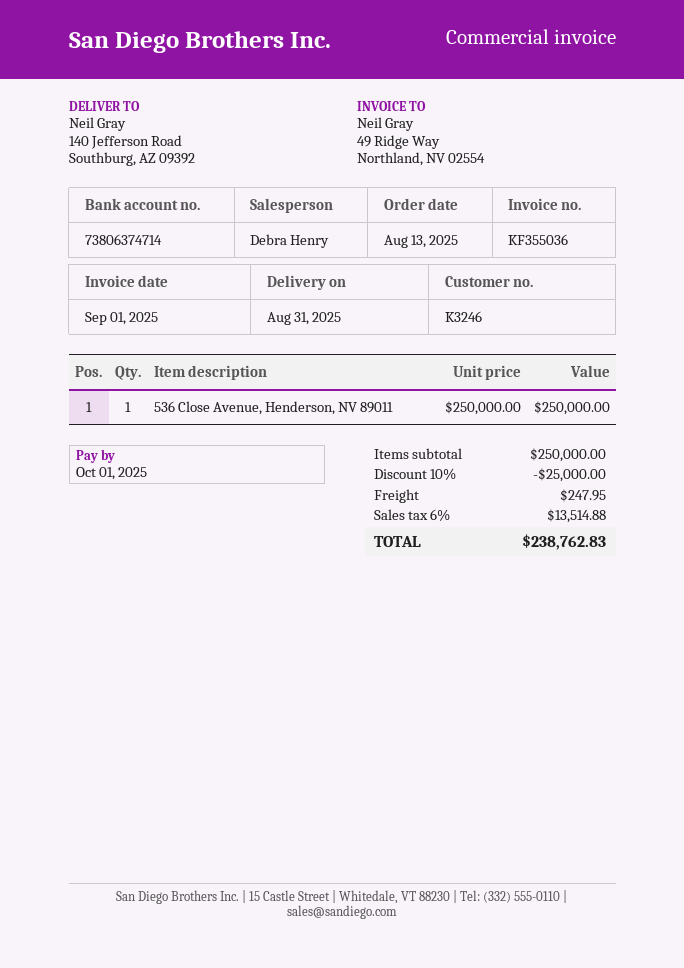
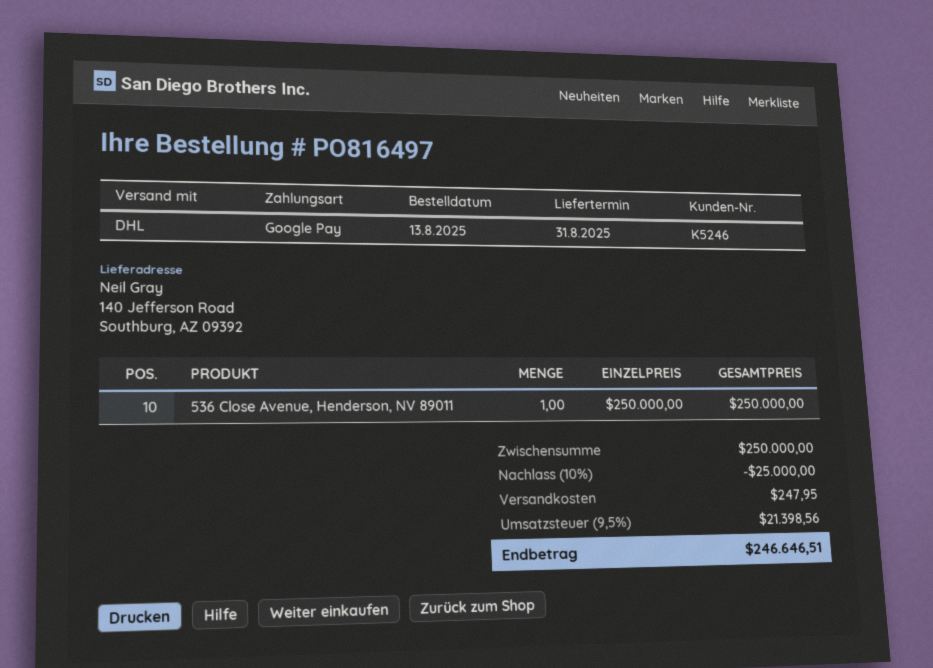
customer number: K3246 -> K5246
tax: 6% = 13514.88 -> 9.5% = 21398.56
total: 238762.83 -> 246646.51

